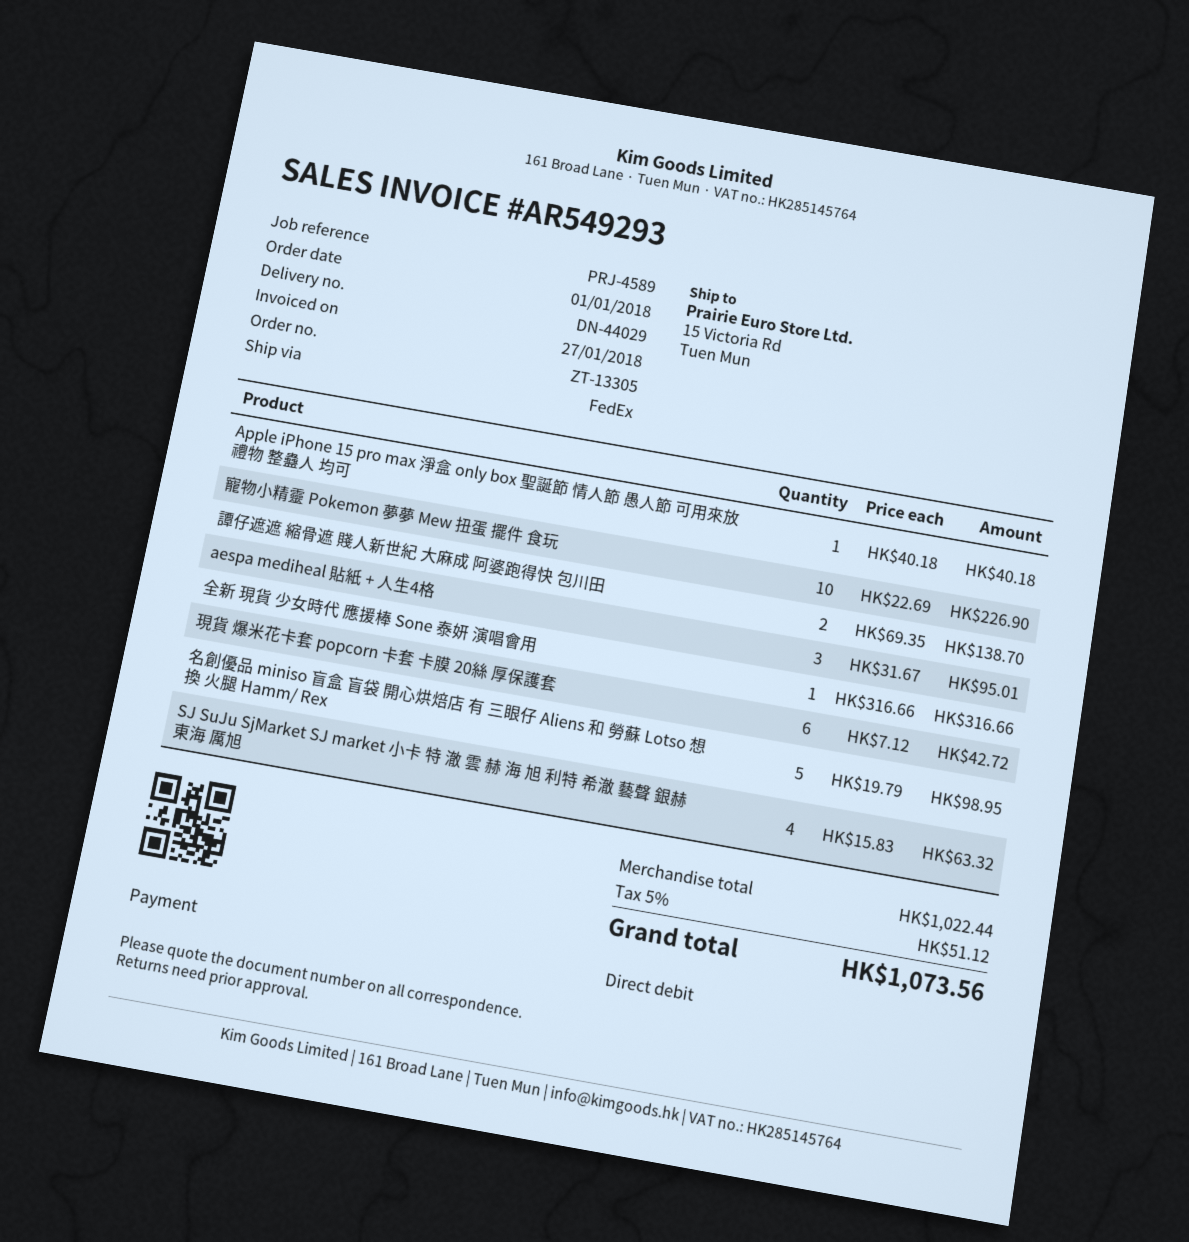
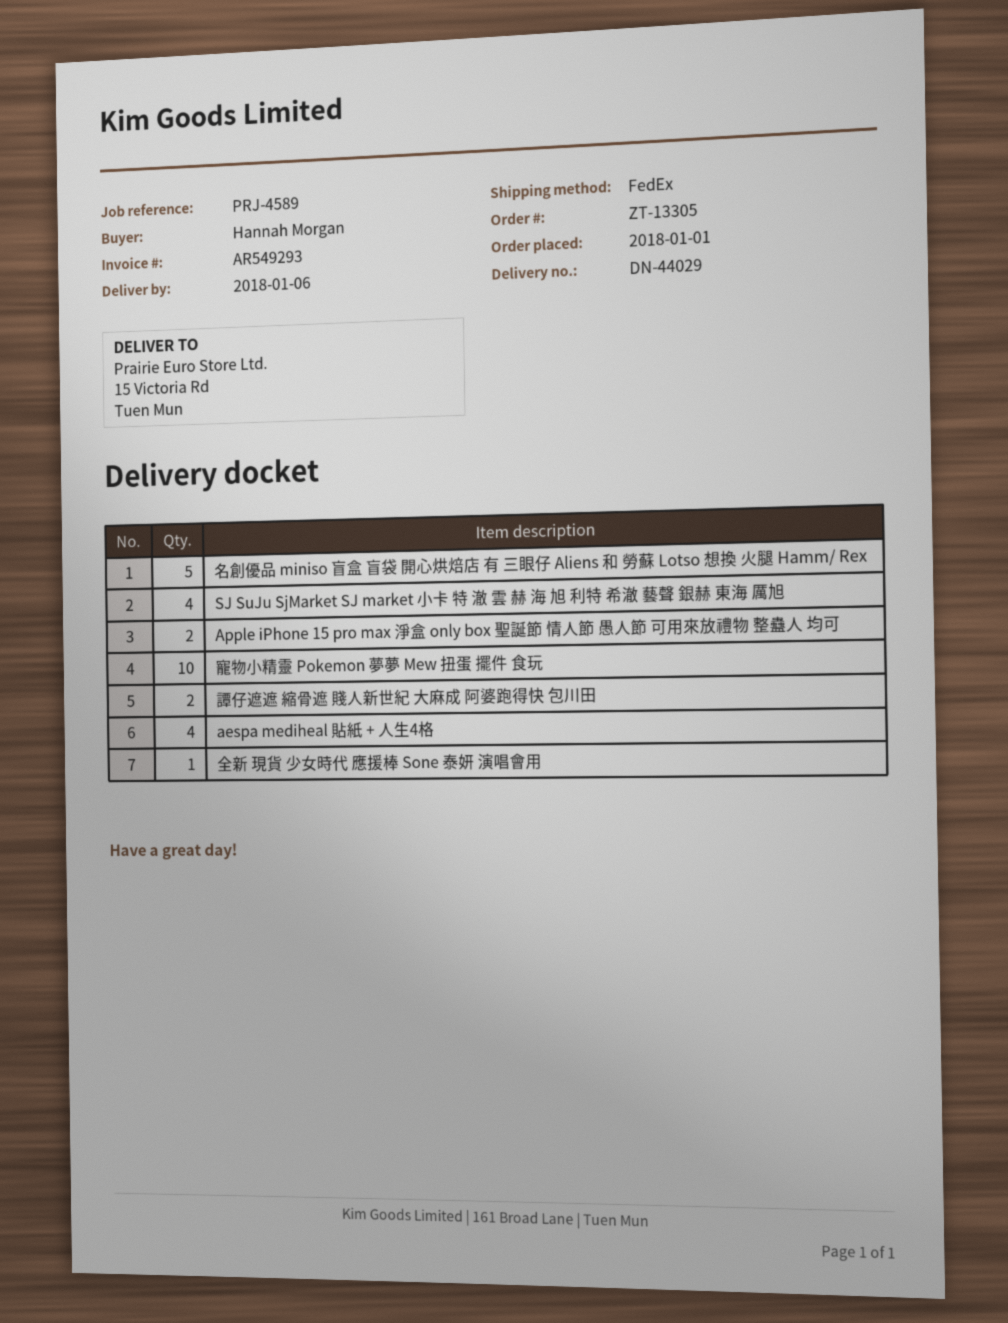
Apple iPhone 15 pro max 淨盒 only box 聖誕節 情人節 愚人節 可用來放禮物 整蠱人 均可: 1 -> 2
aespa mediheal 貼紙 + 人生4格: 3 -> 4
現貨 爆米花卡套 popcorn 卡套 卡膜 20絲 厚保護套: 6 -> none

